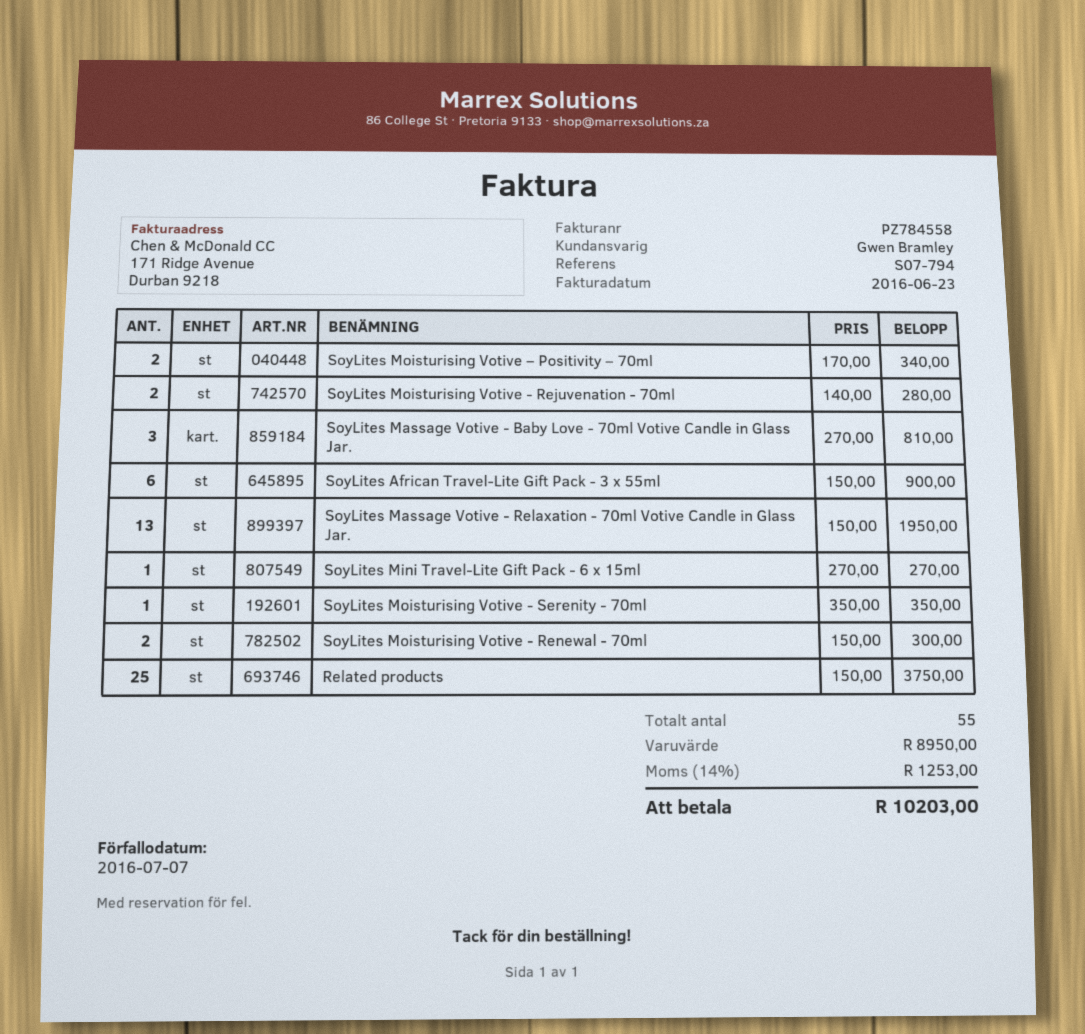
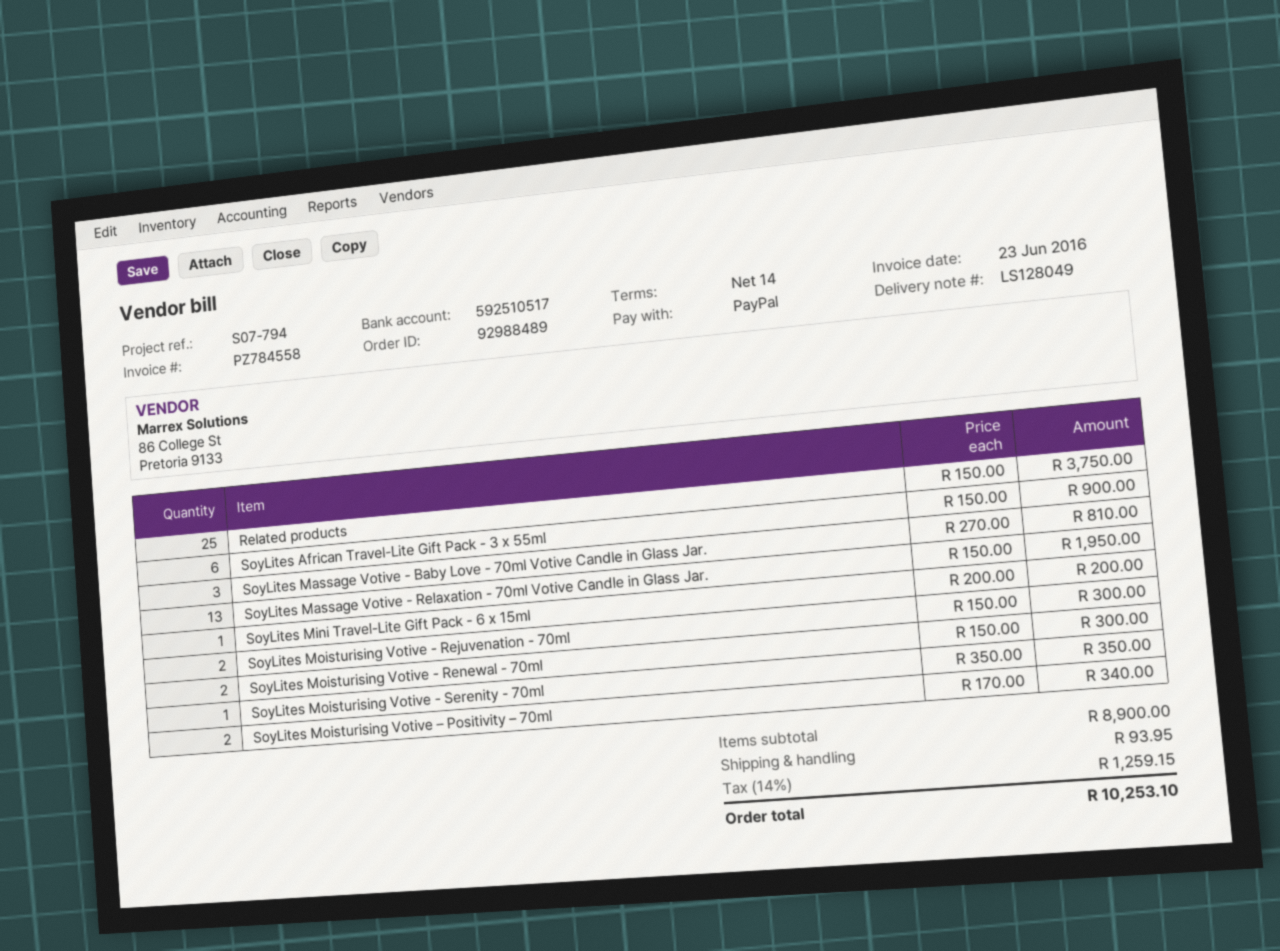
SoyLites Moisturising Votive - Rejuvenation - 70ml: 2 x 140.00 = 280.00 -> 2 x 150.00 = 300.00
SoyLites Mini Travel-Lite Gift Pack - 6 x 15ml: 1 x 270.00 = 270.00 -> 1 x 200.00 = 200.00
subtotal: 8950.00 -> 8900.00
shipping: none -> 93.95
tax: 14% = 1253.00 -> 14% = 1259.15
total: 10203.00 -> 10253.10

